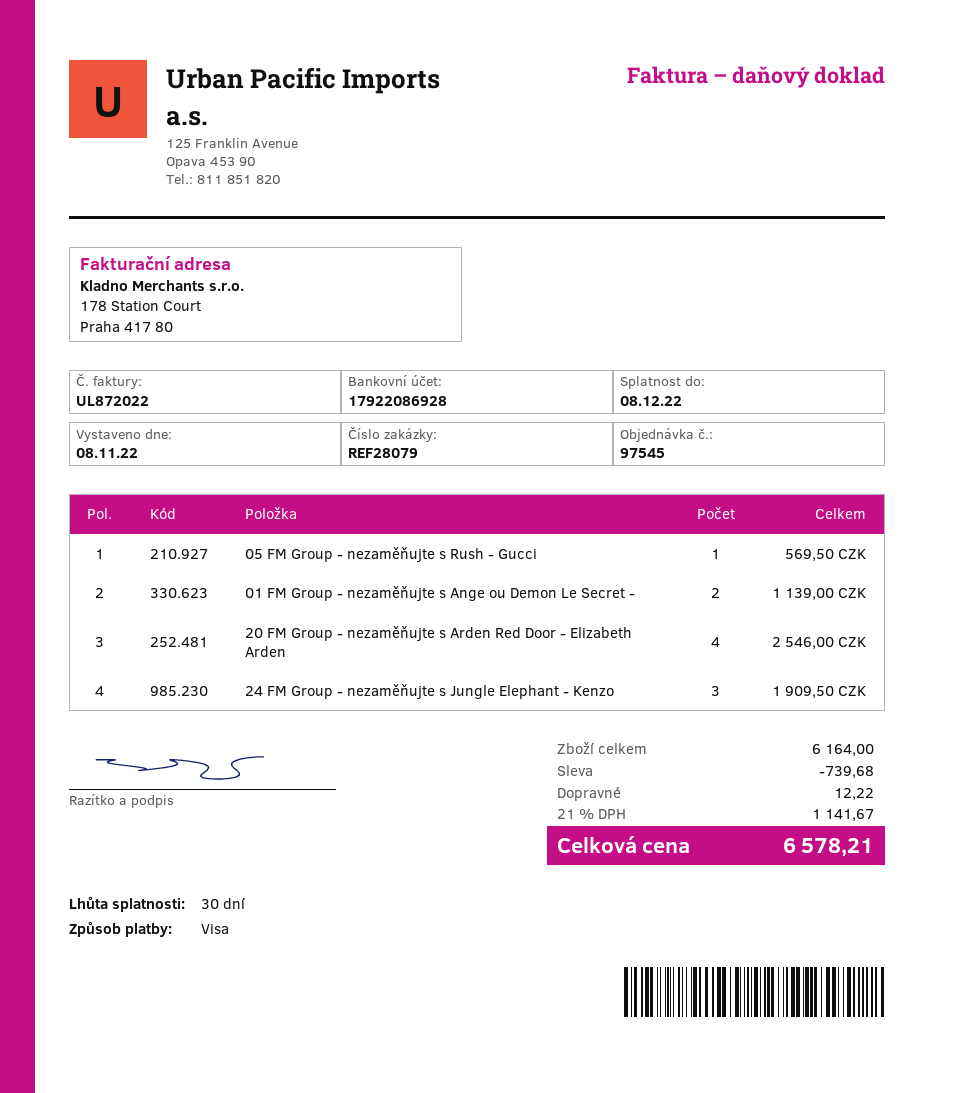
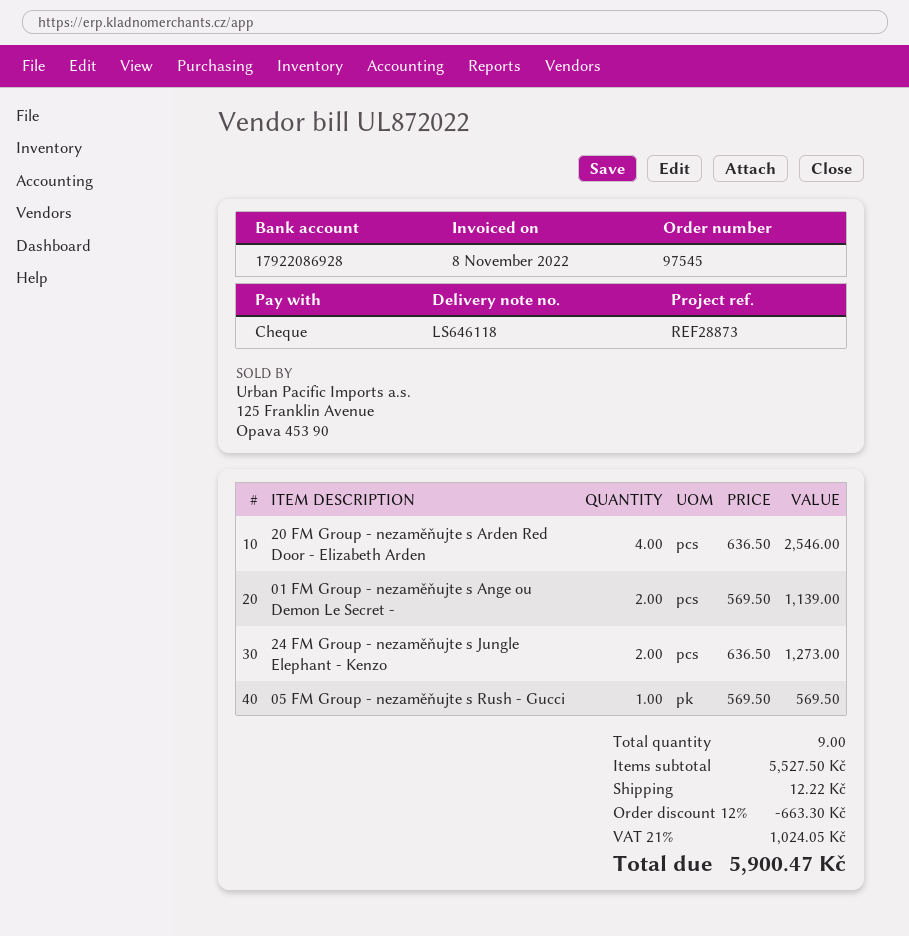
reference: REF28079 -> REF28873
payment method: Visa -> cheque
24 FM Group - nezaměňujte s Jungle Elephant - Kenzo: 3 for 1909.50 -> 2 for 1273.00
subtotal: 6164.00 -> 5527.50
discount: 739.68 -> 663.30
tax: 21% = 1141.67 -> 21% = 1024.05
total: 6578.21 -> 5900.47

